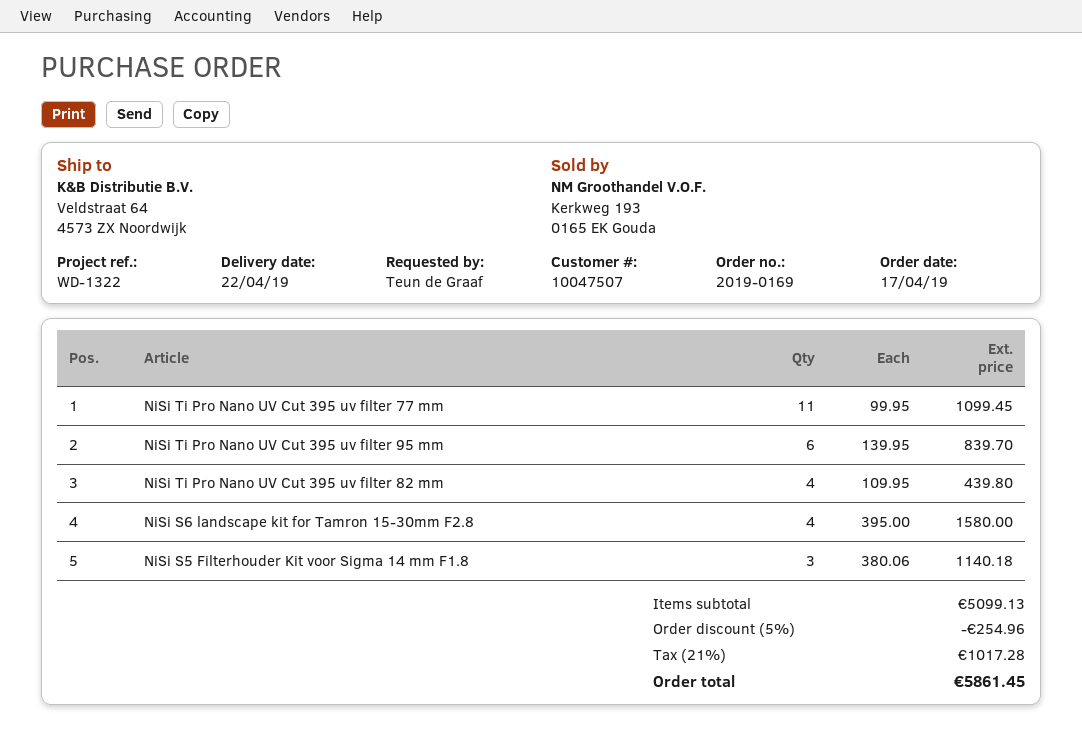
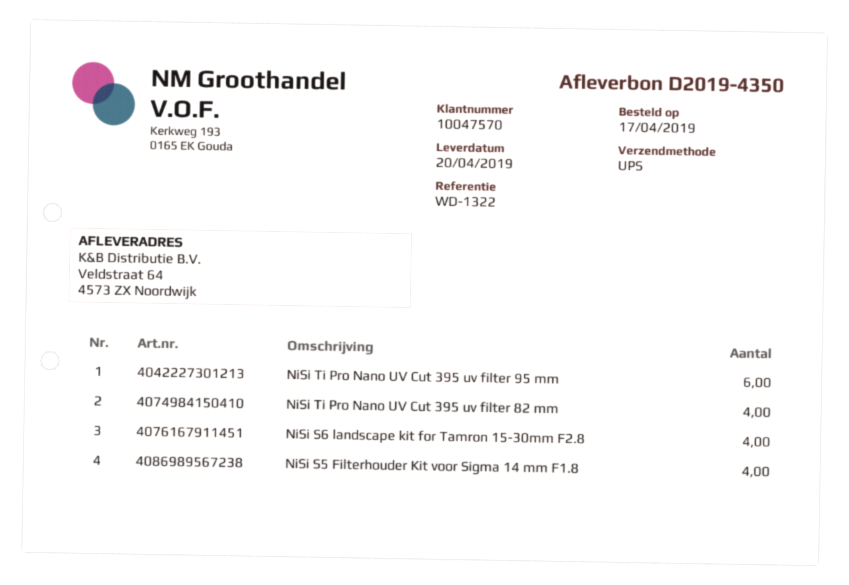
delivery date: 2019-04-22 -> 2019-04-20
customer number: 10047507 -> 10047570
NiSi Ti Pro Nano UV Cut 395 uv filter 77 mm: 11 -> none
NiSi S5 Filterhouder Kit voor Sigma 14 mm F1.8: 3 -> 4

